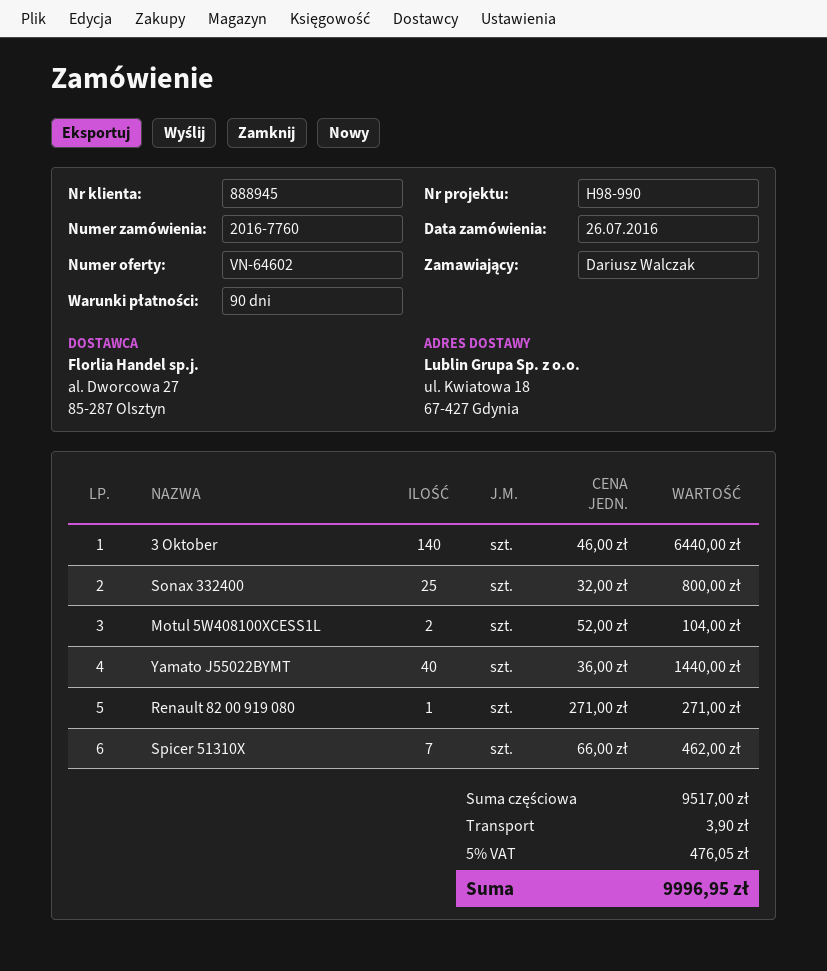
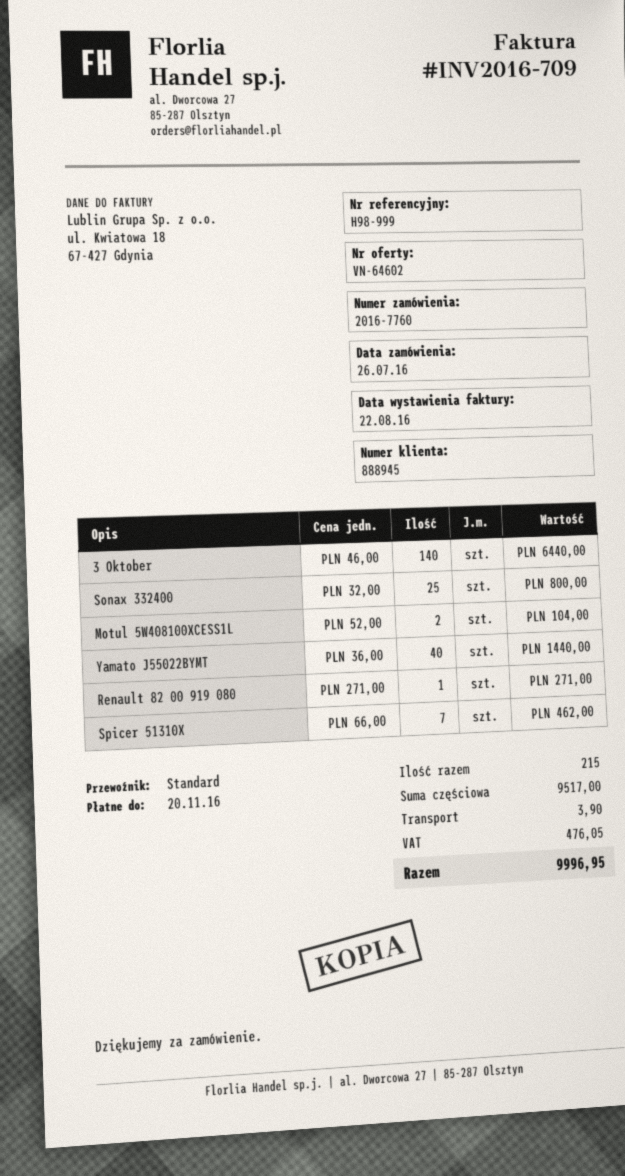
reference: H98-990 -> H98-999

